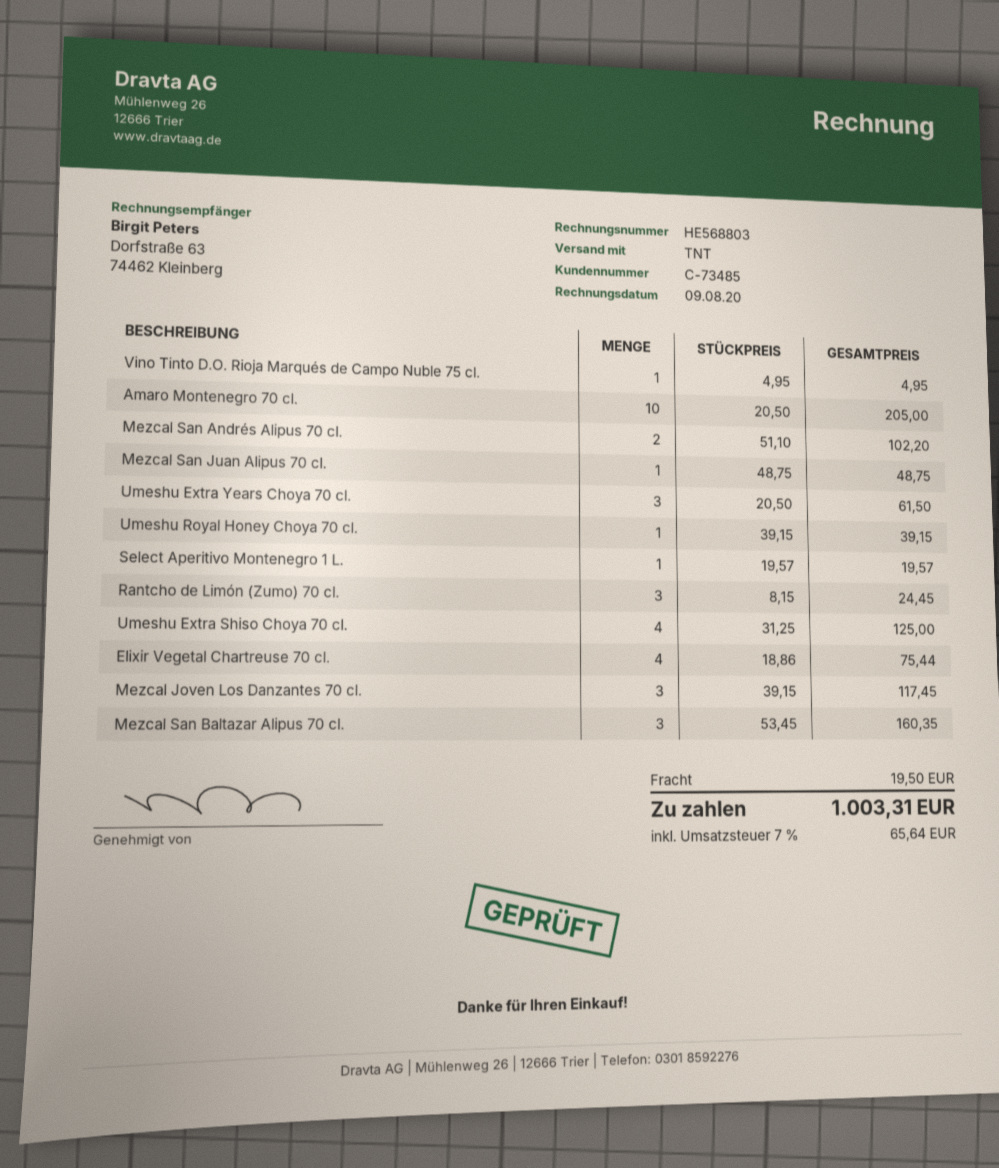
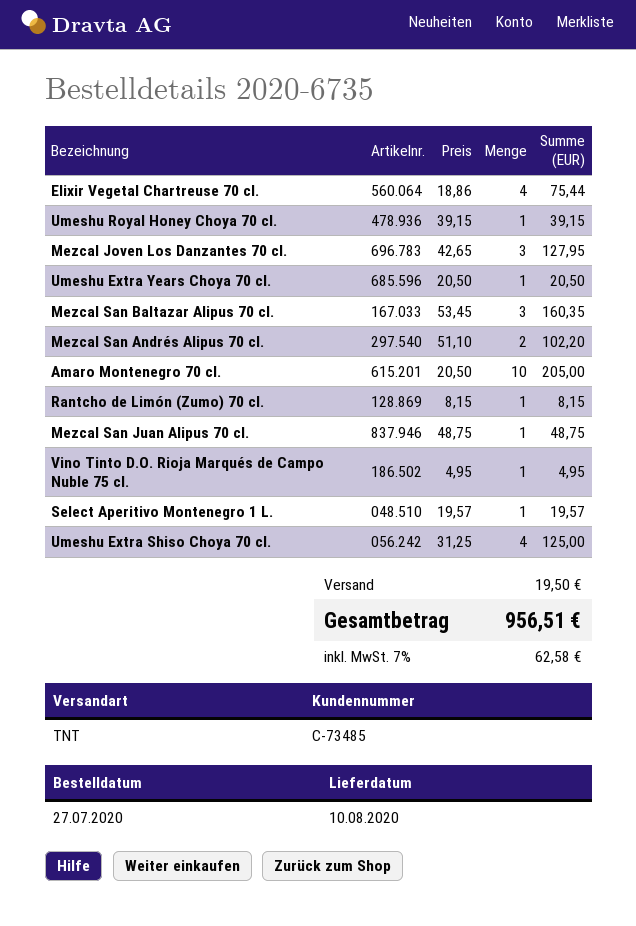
Umeshu Extra Years Choya 70 cl.: 3 x 20.50 = 61.50 -> 1 x 20.50 = 20.50
Rantcho de Limón (Zumo) 70 cl.: 3 x 8.15 = 24.45 -> 1 x 8.15 = 8.15
Mezcal Joven Los Danzantes 70 cl.: 3 x 39.15 = 117.45 -> 3 x 42.65 = 127.95
tax: 7% = 65.64 -> 7% = 62.58
total: 1003.31 -> 956.51

